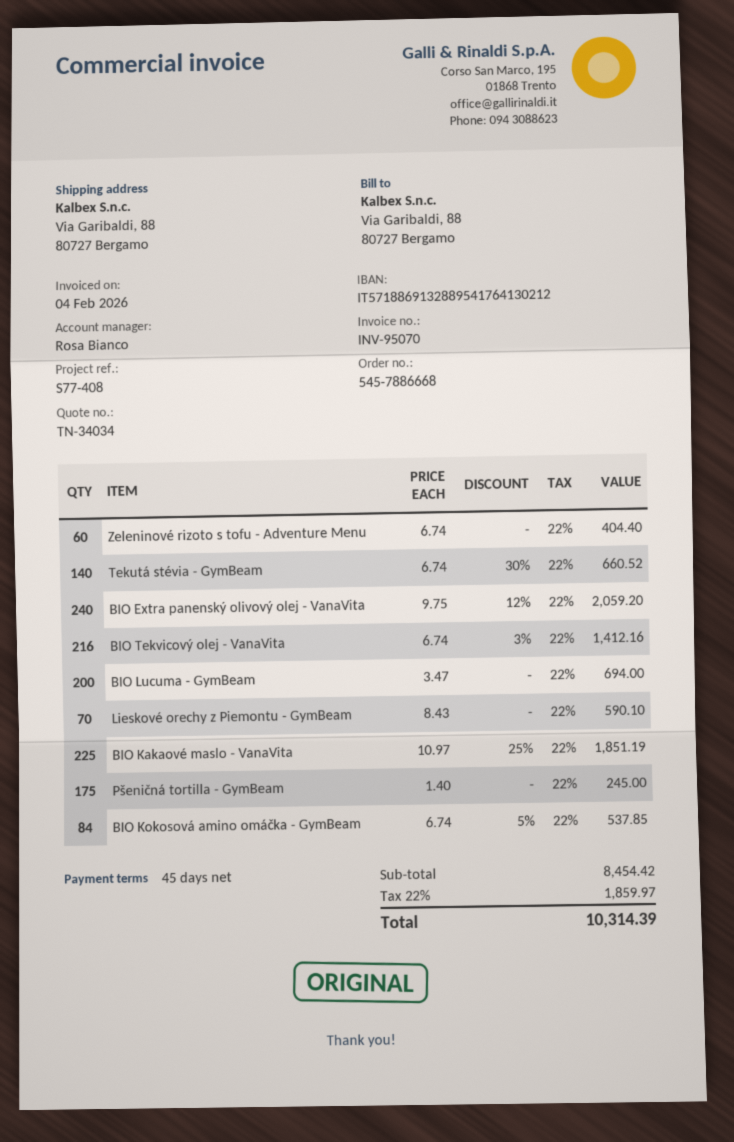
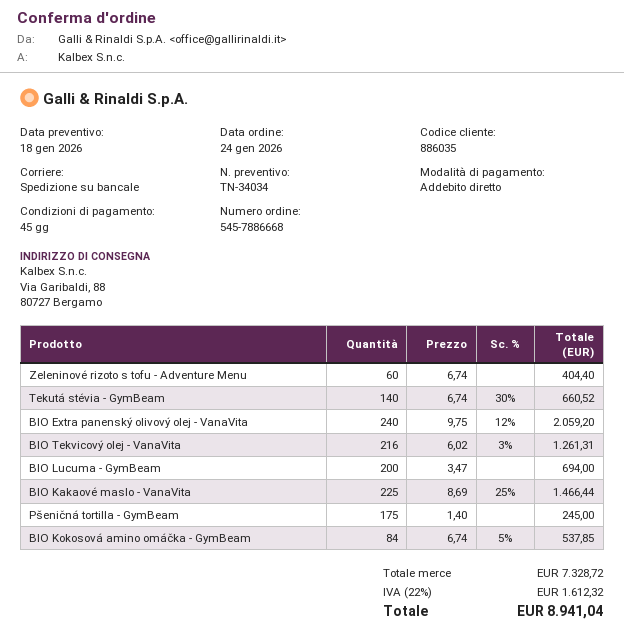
BIO Tekvicový olej - VanaVita: 216 x 6.74 - 3% = 1412.16 -> 216 x 6.02 - 3% = 1261.31
Lieskové orechy z Piemontu - GymBeam: 70 x 8.43 = 590.10 -> none
BIO Kakaové maslo - VanaVita: 225 x 10.97 - 25% = 1851.19 -> 225 x 8.69 - 25% = 1466.44
subtotal: 8454.42 -> 7328.72
tax: 22% = 1859.97 -> 22% = 1612.32
total: 10314.39 -> 8941.04

